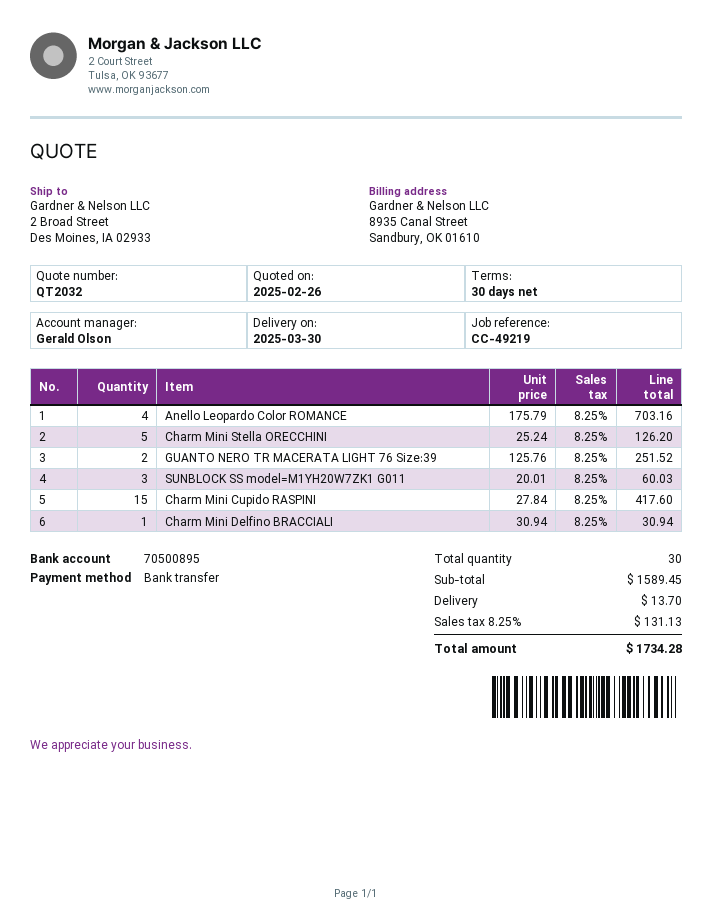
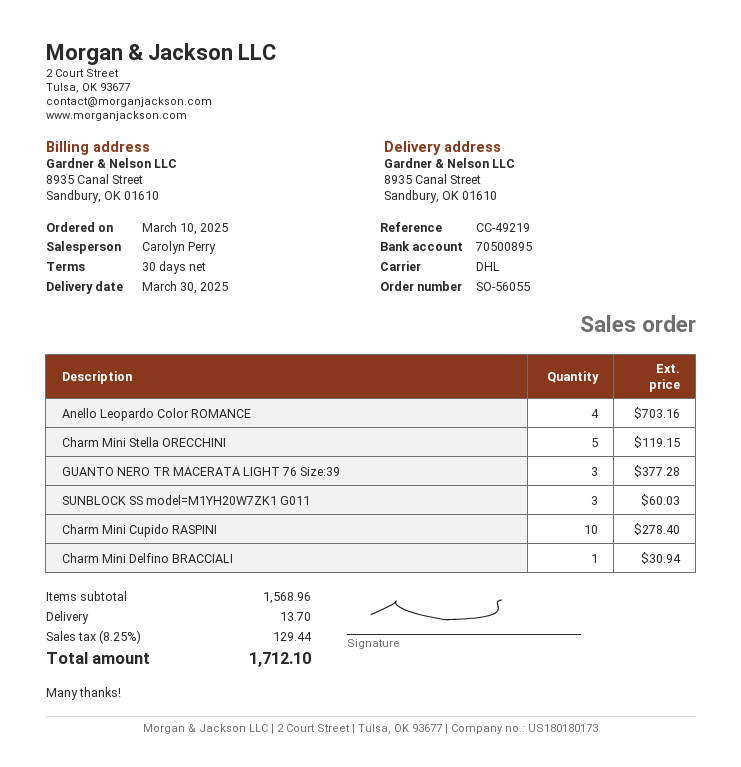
sales rep: Gerald Olson -> Carolyn Perry
ship to: 2 Broad Street, Des Moines, IA 02933 -> 8935 Canal Street, Sandbury, OK 01610
Charm Mini Stella ORECCHINI: 5 for 126.20 -> 5 for 119.15
GUANTO NERO TR MACERATA LIGHT 76 Size:39: 2 for 251.52 -> 3 for 377.28
Charm Mini Cupido RASPINI: 15 for 417.60 -> 10 for 278.40
subtotal: 1589.45 -> 1568.96
tax: 8.25% = 131.13 -> 8.25% = 129.44
total: 1734.28 -> 1712.10

